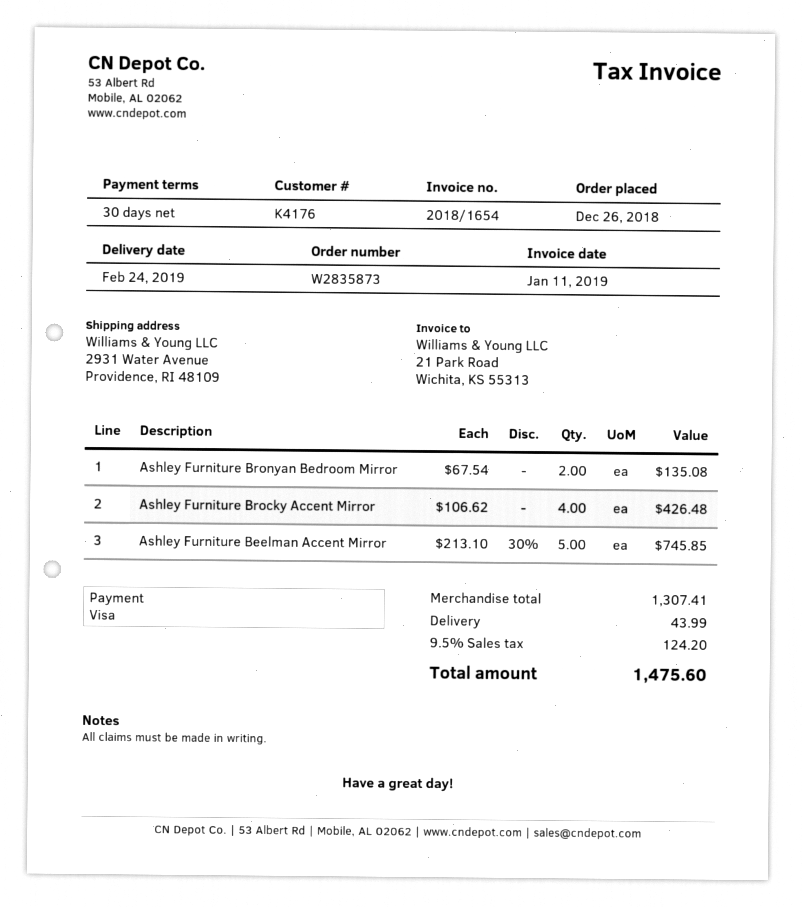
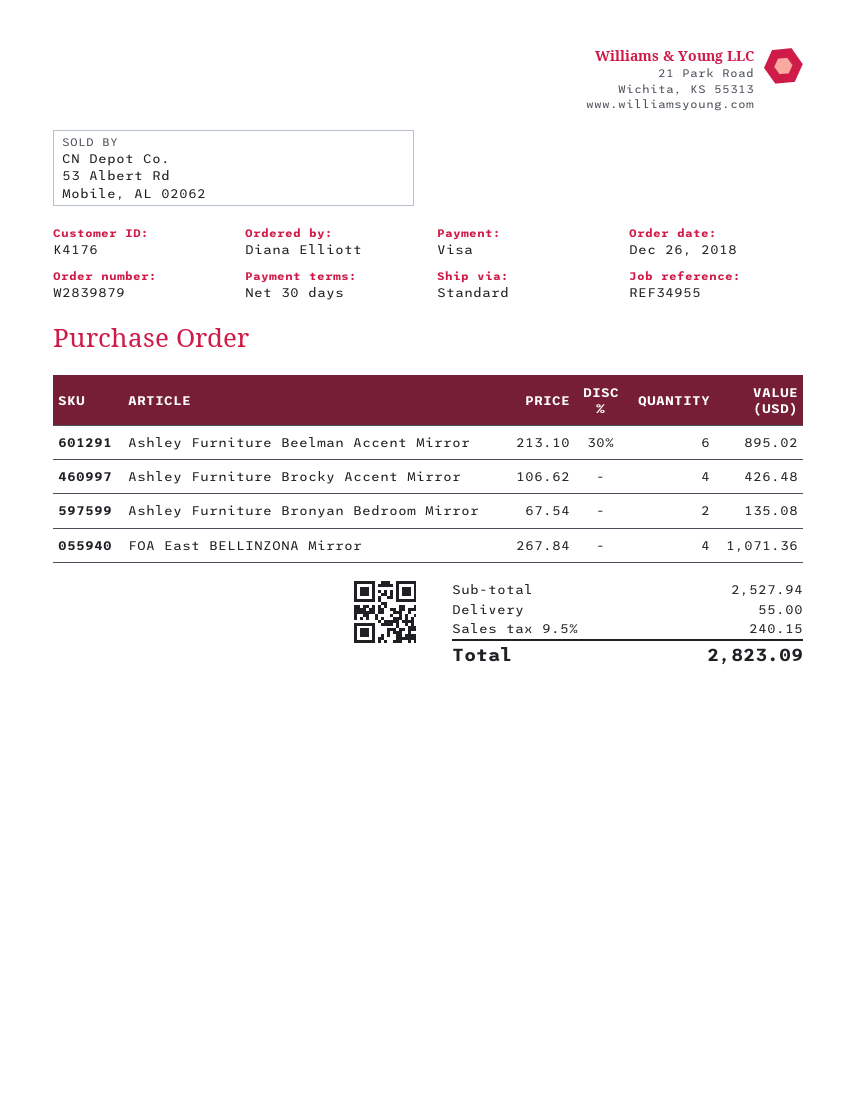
order number: W2835873 -> W2839879
Ashley Furniture Beelman Accent Mirror: 5 x 213.10 - 30% = 745.85 -> 6 x 213.10 - 30% = 895.02
FOA East BELLINZONA Mirror: none -> 4 x 267.84 = 1071.36
subtotal: 1307.41 -> 2527.94
shipping: 43.99 -> 55.00
tax: 9.5% = 124.20 -> 9.5% = 240.15
total: 1475.60 -> 2823.09

